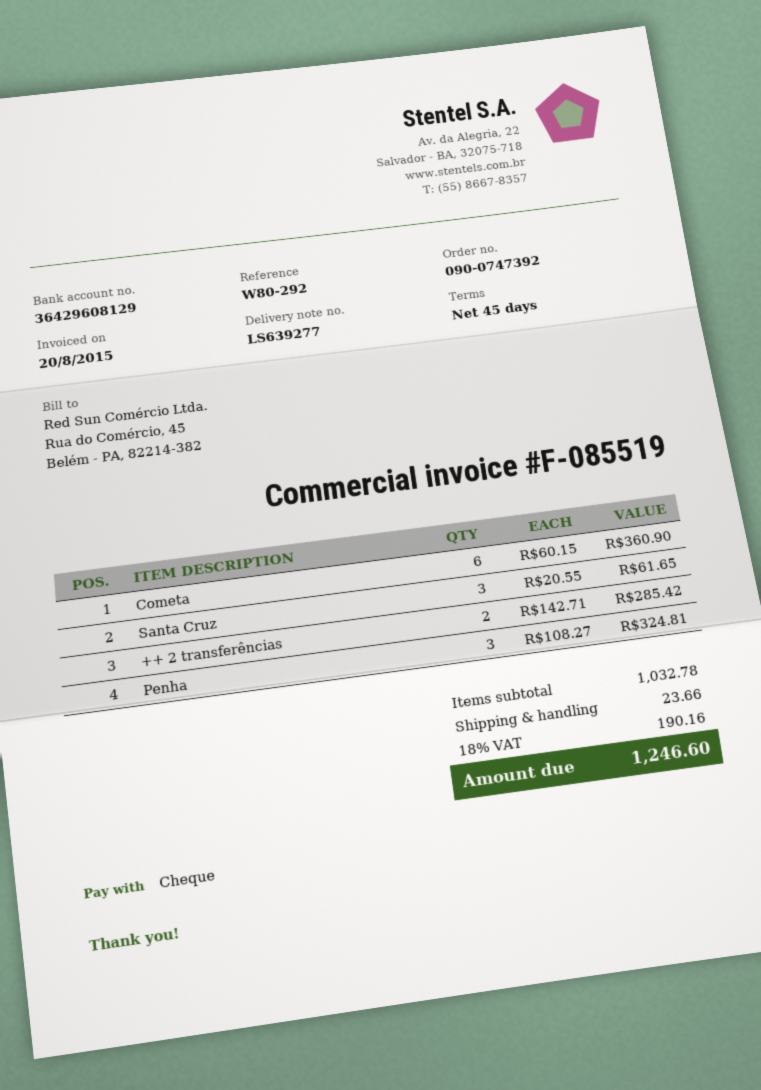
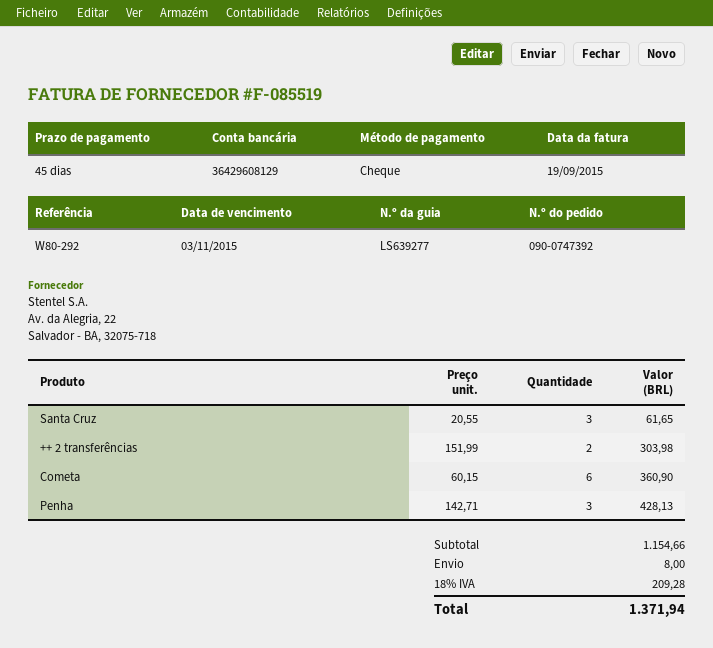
invoice date: 2015-08-20 -> 2015-09-19
++ 2 transferências: 2 x 142.71 = 285.42 -> 2 x 151.99 = 303.98
Penha: 3 x 108.27 = 324.81 -> 3 x 142.71 = 428.13
subtotal: 1032.78 -> 1154.66
shipping: 23.66 -> 8.00
tax: 18% = 190.16 -> 18% = 209.28
total: 1246.60 -> 1371.94

